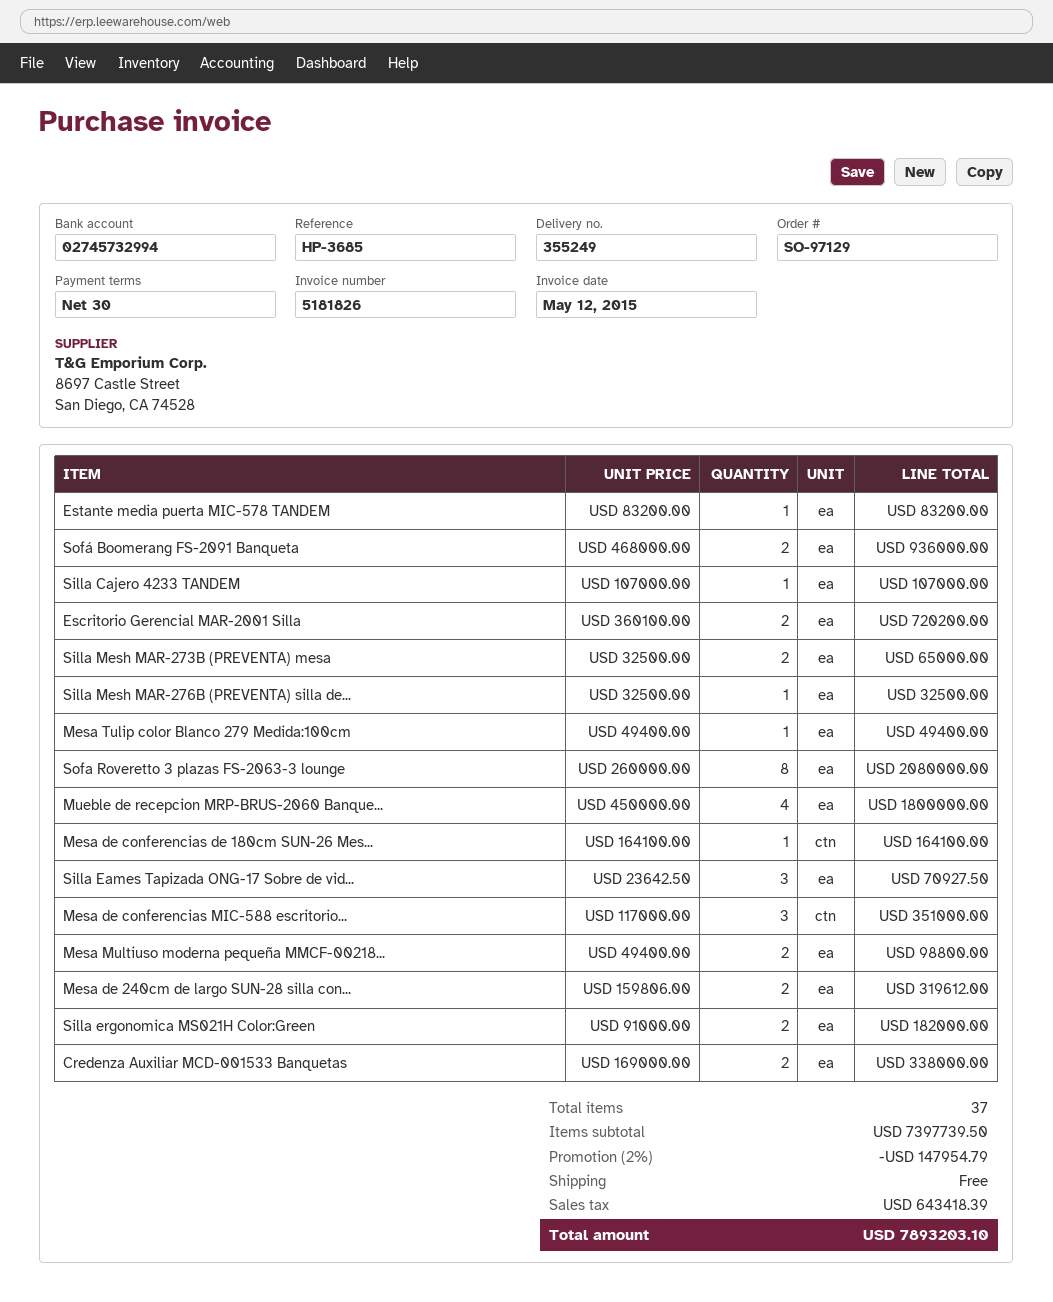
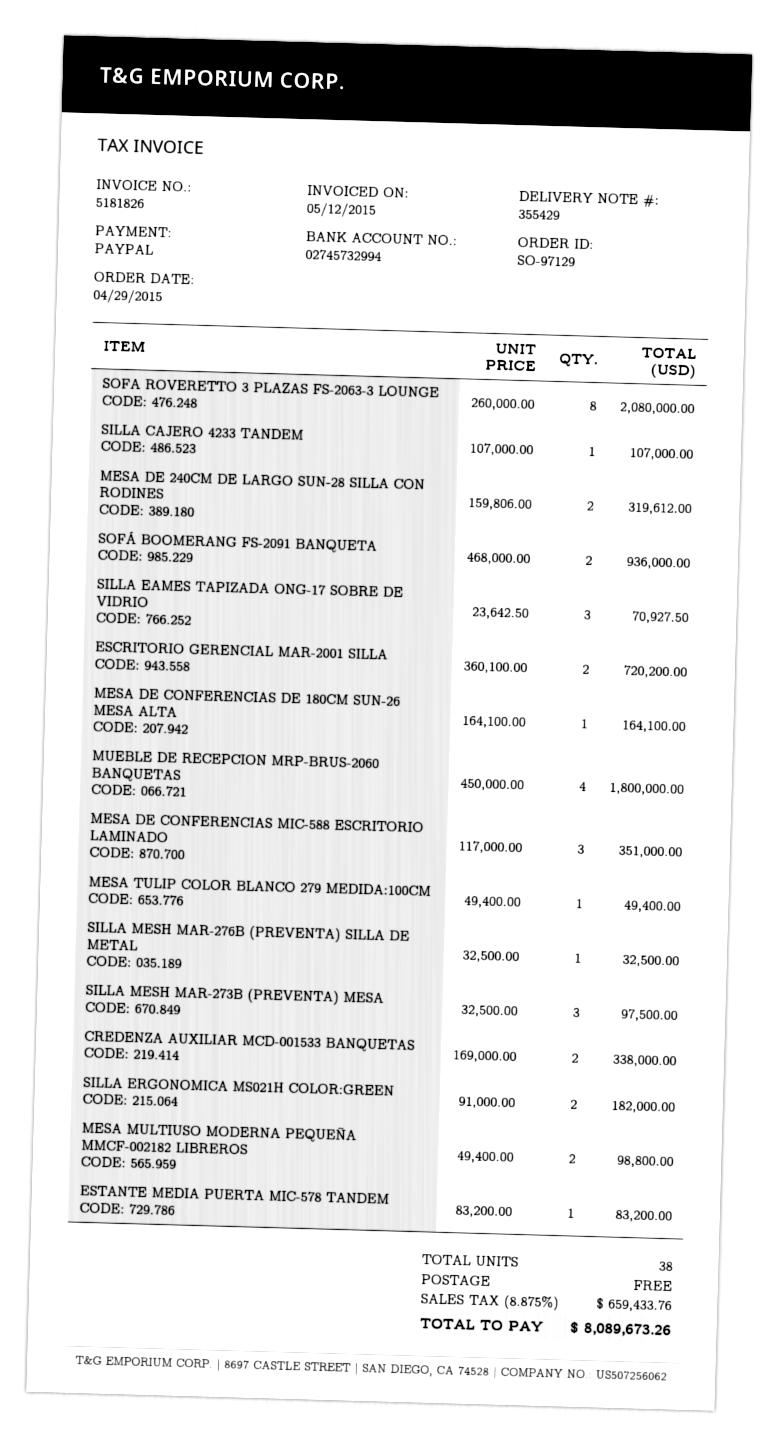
delivery note number: 355249 -> 355429
Silla Mesh MAR-273B (PREVENTA) mesa: 2 x 32500.00 = 65000.00 -> 3 x 32500.00 = 97500.00
total quantity: 37 -> 38
discount: 2% = 147954.79 -> none
tax: 643418.39 -> 659433.76
total: 7893203.10 -> 8089673.26

